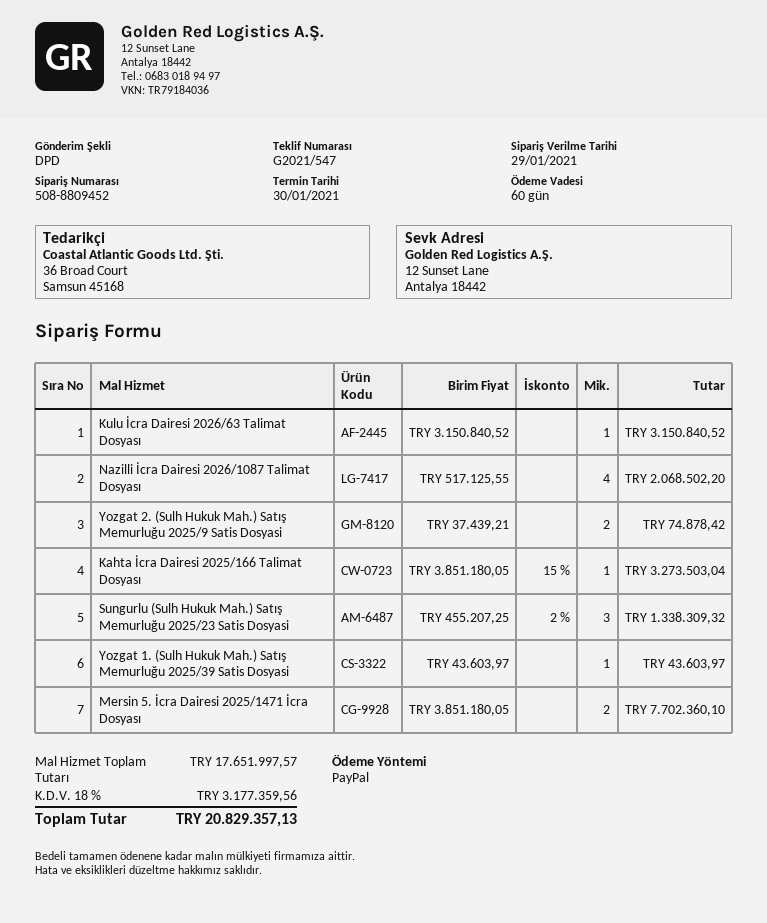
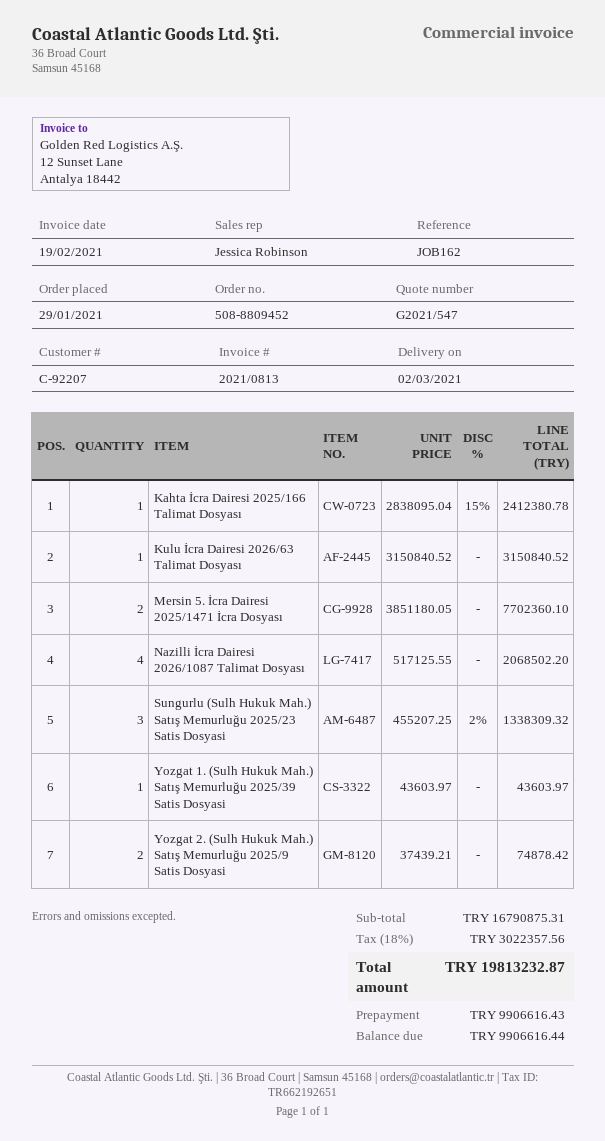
delivery date: 2021-01-30 -> 2021-03-02
Kahta İcra Dairesi 2025/166 Talimat Dosyası: 1 x 3851180.05 - 15% = 3273503.04 -> 1 x 2838095.04 - 15% = 2412380.78
subtotal: 17651997.57 -> 16790875.31
tax: 18% = 3177359.56 -> 18% = 3022357.56
total: 20829357.13 -> 19813232.87

